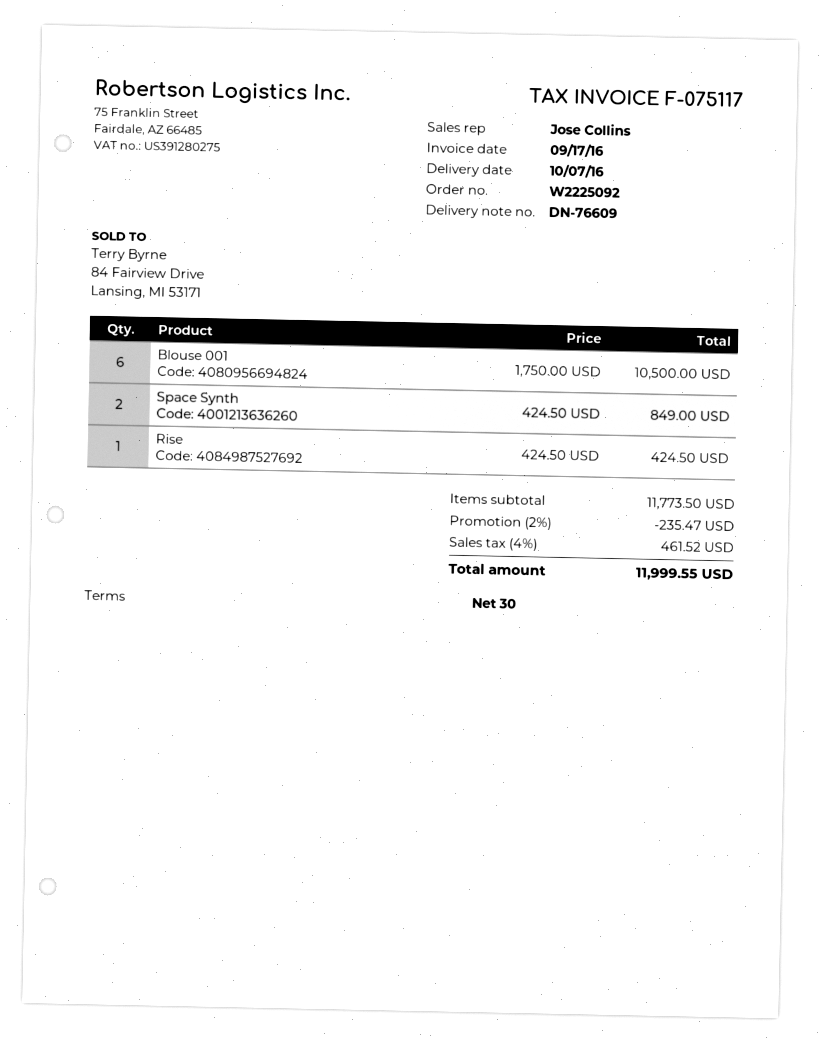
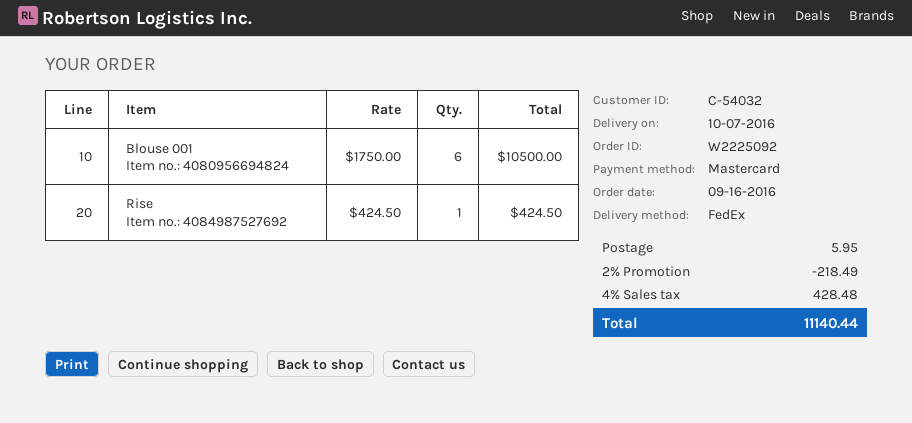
Space Synth: 2 x 424.50 = 849.00 -> none
discount: 2% = 235.47 -> 2% = 218.49
shipping: none -> 5.95
tax: 4% = 461.52 -> 4% = 428.48
total: 11999.55 -> 11140.44

